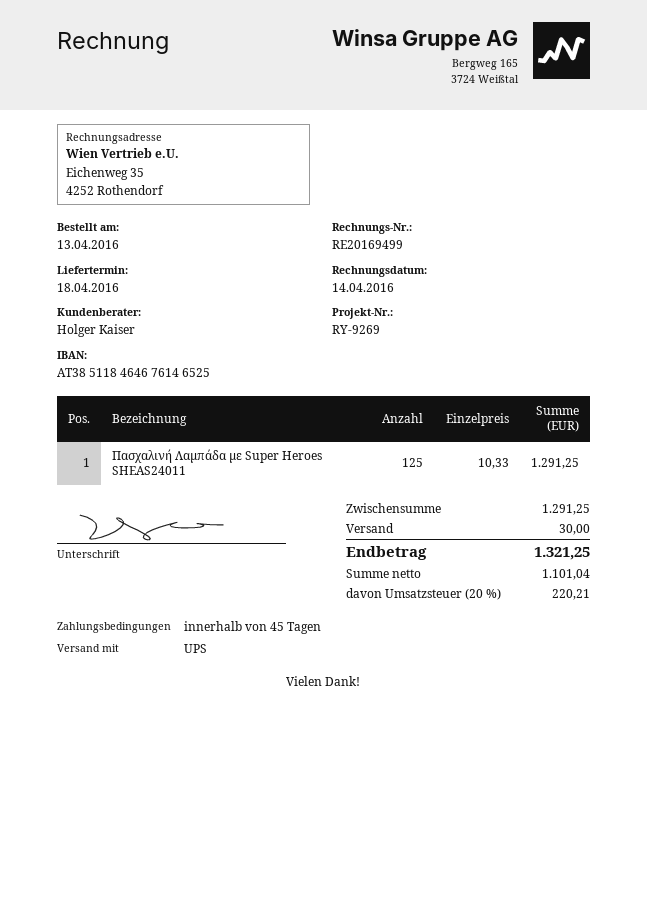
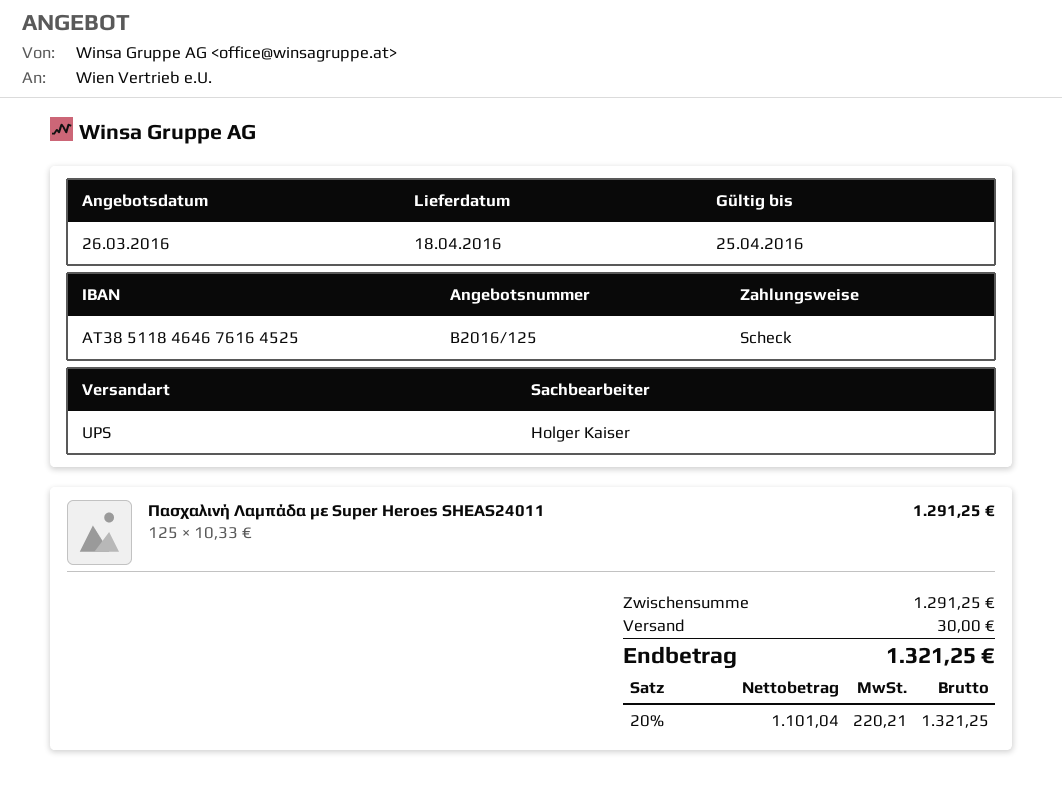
bank account: AT385118464676146525 -> AT385118464676164525

